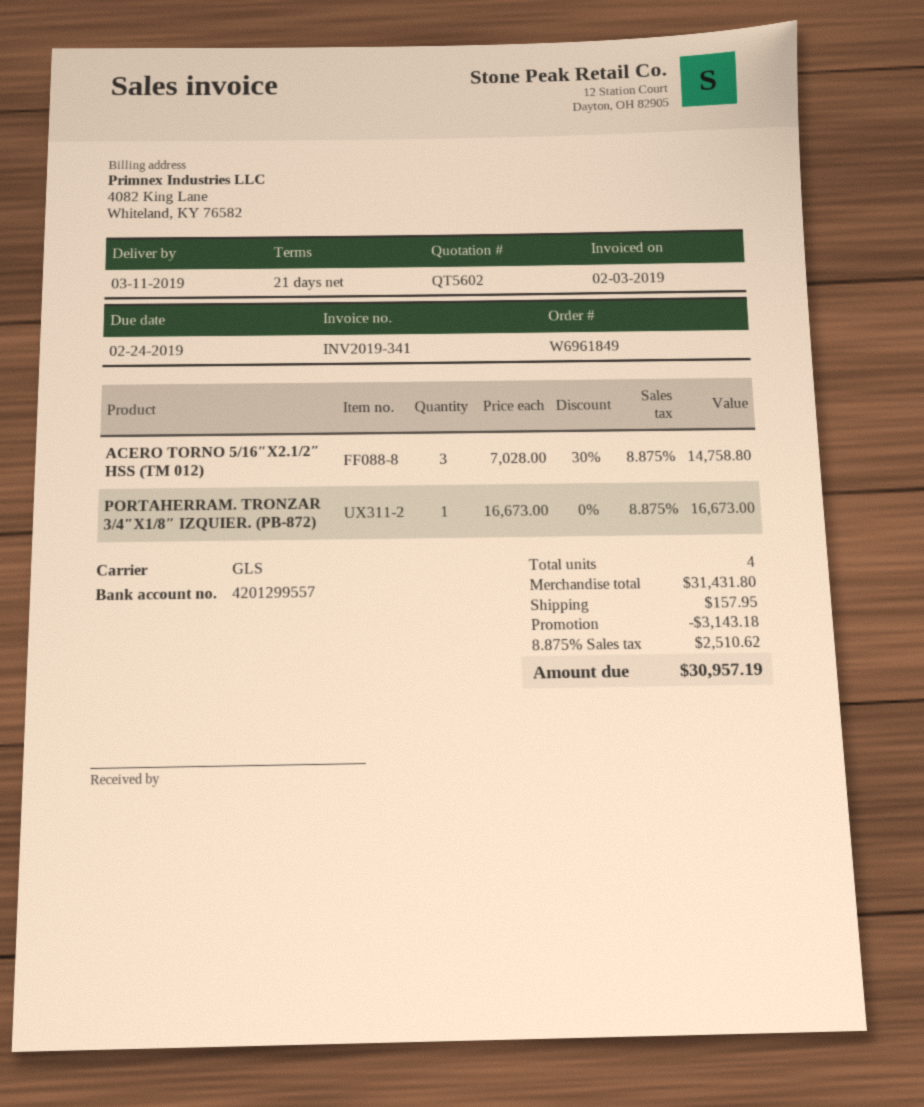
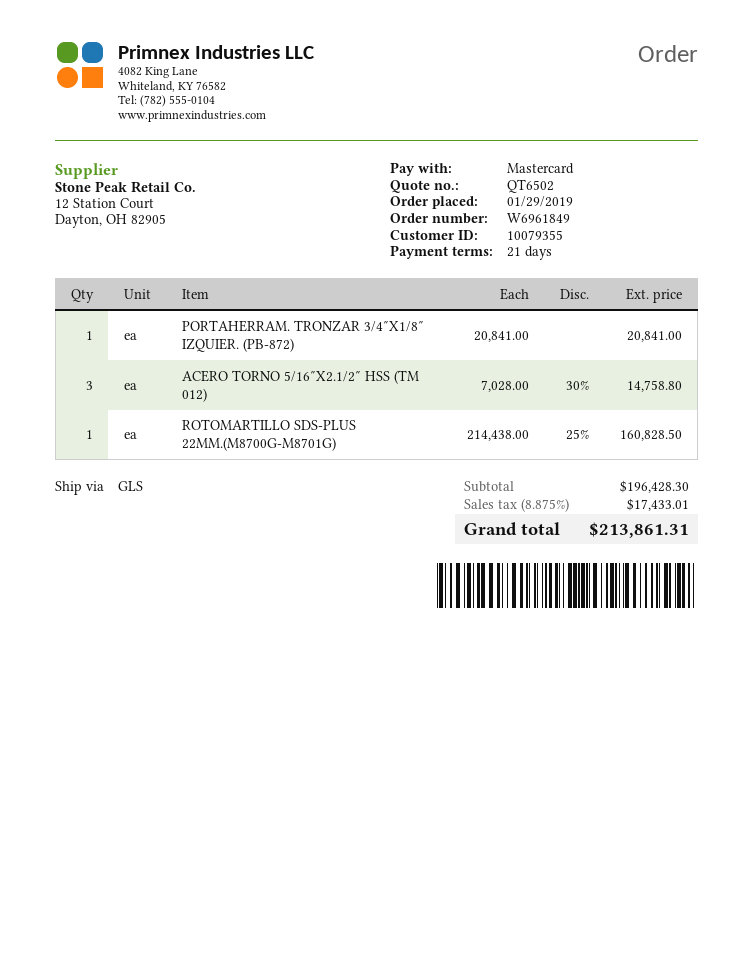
quote number: QT5602 -> QT6502
PORTAHERRAM. TRONZAR 3/4″X1/8″ IZQUIER. (PB-872): 1 x 16673.00 = 16673.00 -> 1 x 20841.00 = 20841.00
ROTOMARTILLO SDS-PLUS 22MM.(M8700G-M8701G): none -> 1 x 214438.00 - 25% = 160828.50
subtotal: 31431.80 -> 196428.30
discount: 3143.18 -> none
shipping: 157.95 -> none
tax: 8.875% = 2510.62 -> 8.875% = 17433.01
total: 30957.19 -> 213861.31

